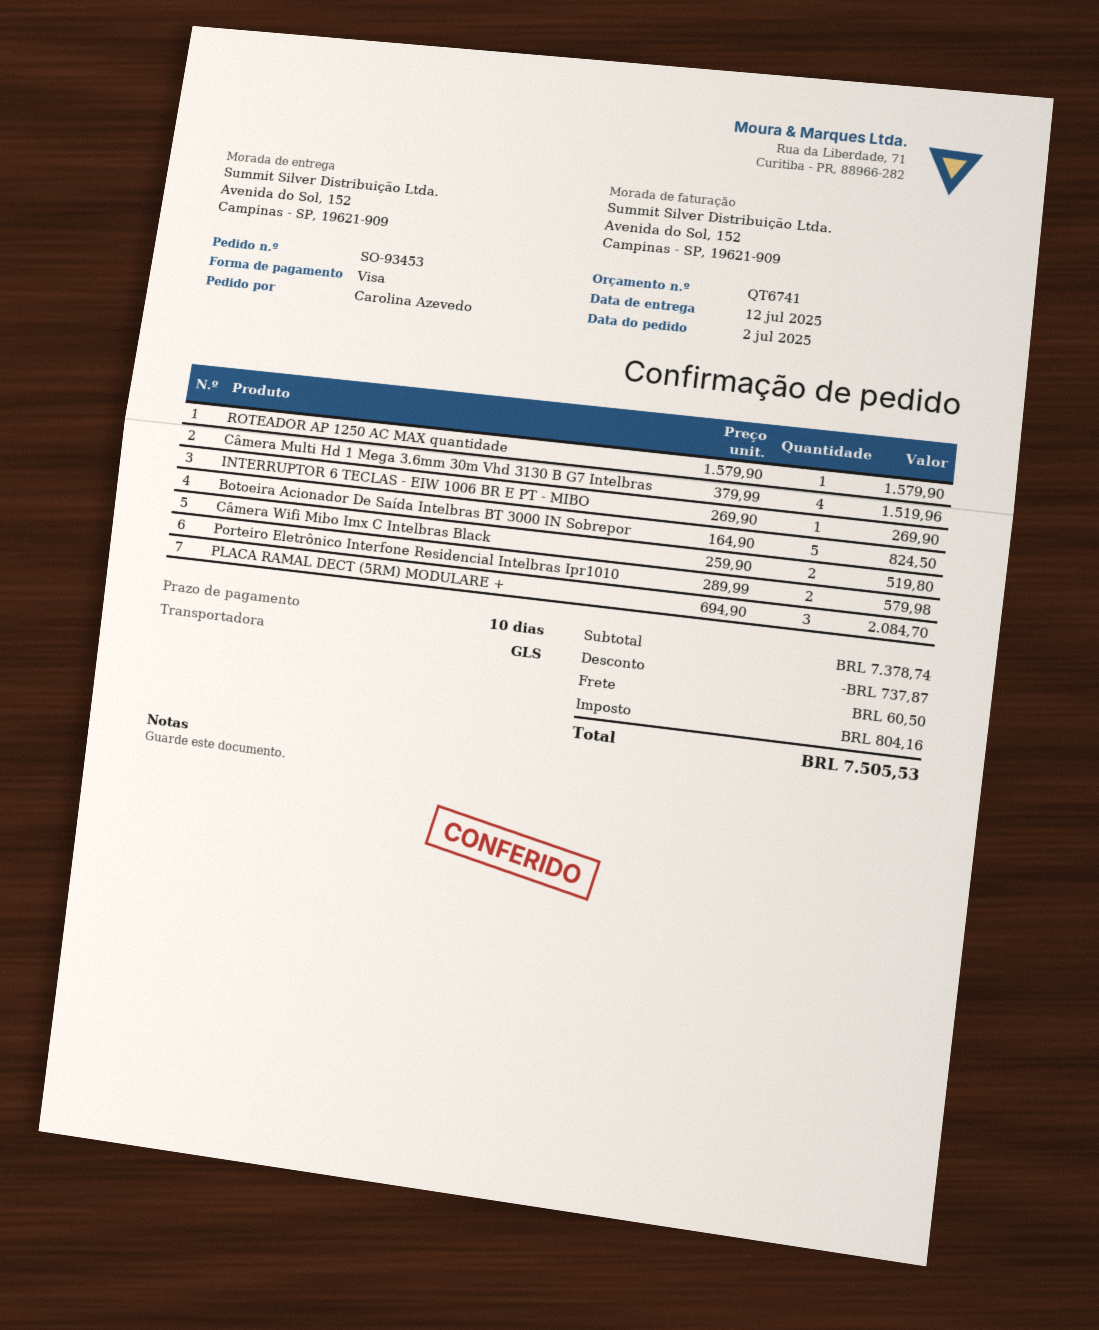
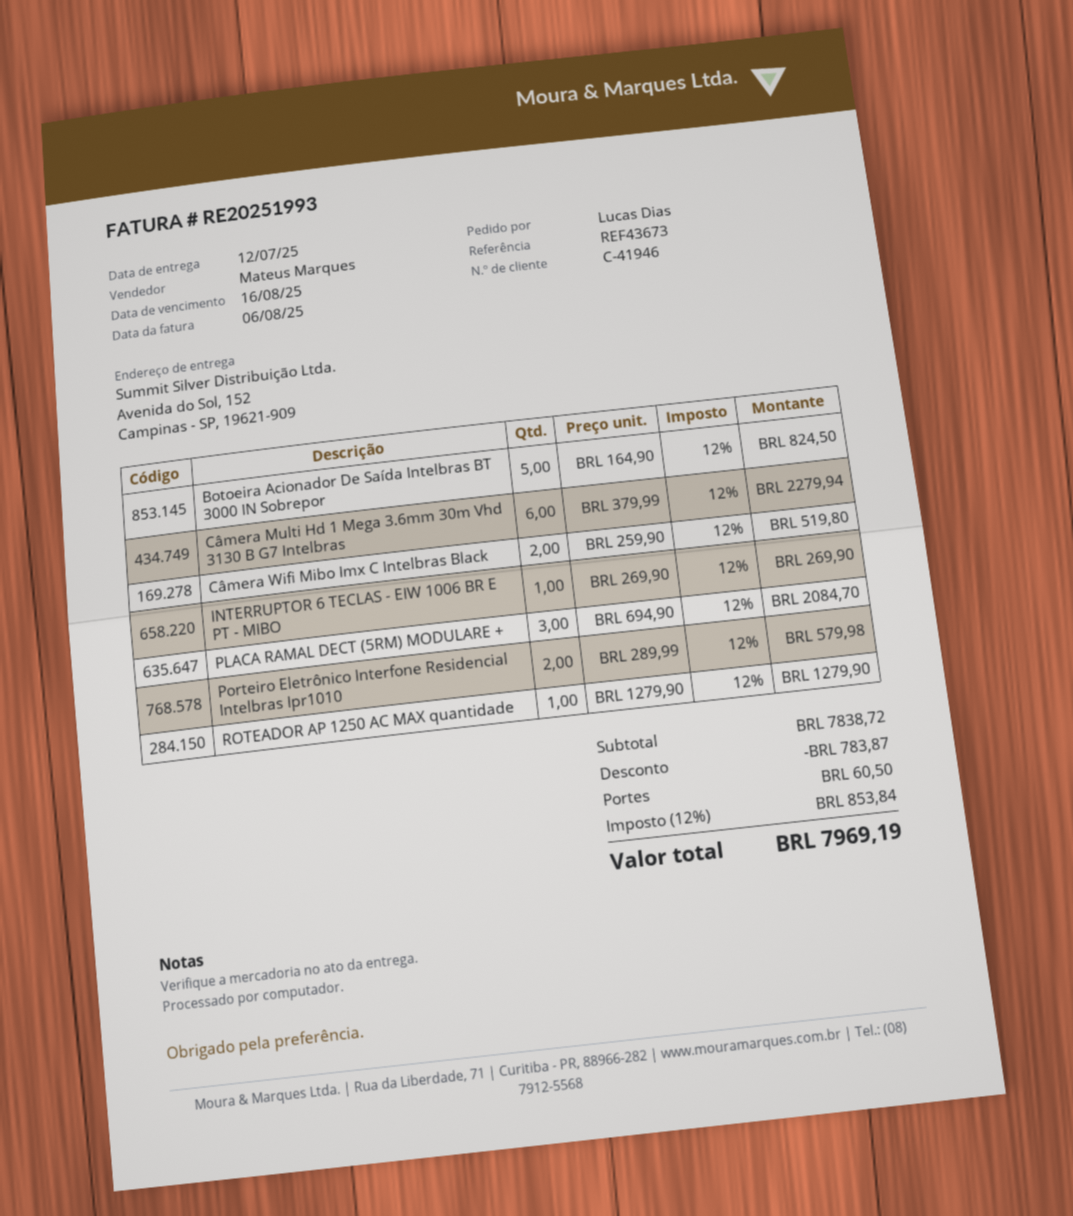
ordered by: Carolina Azevedo -> Lucas Dias
ROTEADOR AP 1250 AC MAX quantidade: 1 x 1579.90 = 1579.90 -> 1 x 1279.90 = 1279.90
Câmera Multi Hd 1 Mega 3.6mm 30m Vhd 3130 B G7 Intelbras: 4 x 379.99 = 1519.96 -> 6 x 379.99 = 2279.94
subtotal: 7378.74 -> 7838.72
discount: 737.87 -> 783.87
tax: 804.16 -> 853.84
total: 7505.53 -> 7969.19

